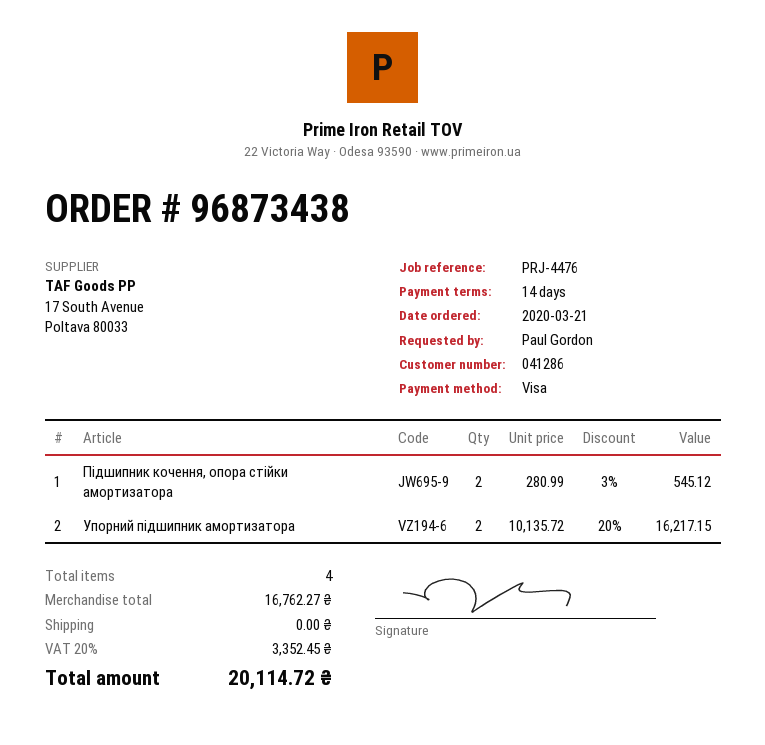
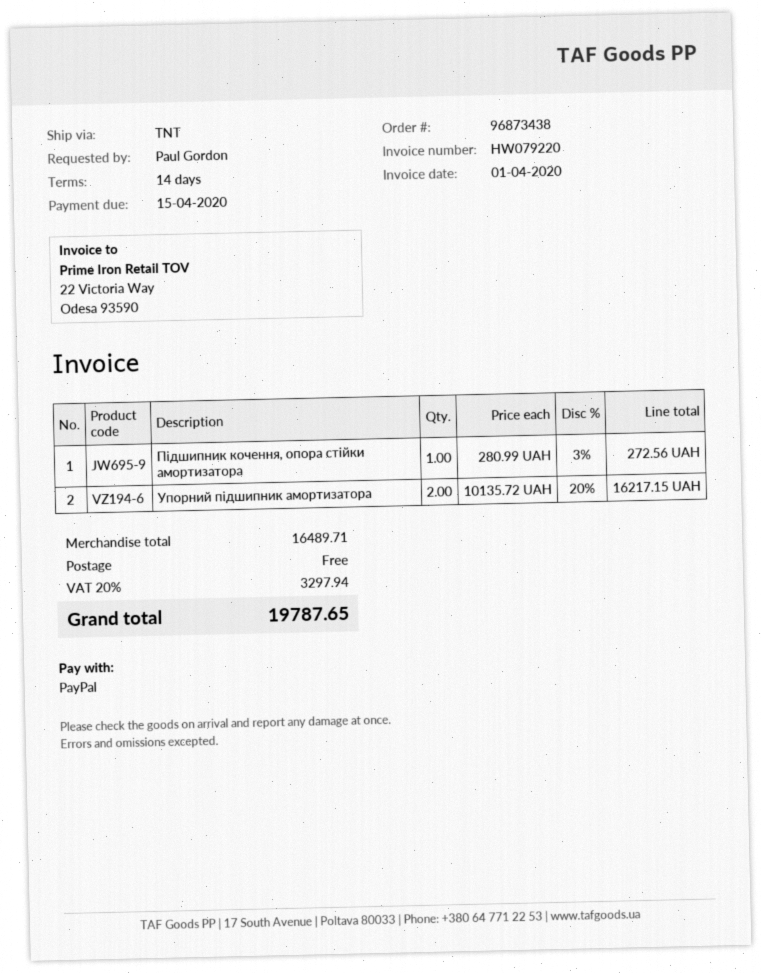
payment method: Visa -> PayPal
Підшипник кочення, опора стійки амортизатора: 2 x 280.99 - 3% = 545.12 -> 1 x 280.99 - 3% = 272.56
subtotal: 16762.27 -> 16489.71
tax: 20% = 3352.45 -> 20% = 3297.94
total: 20114.72 -> 19787.65

